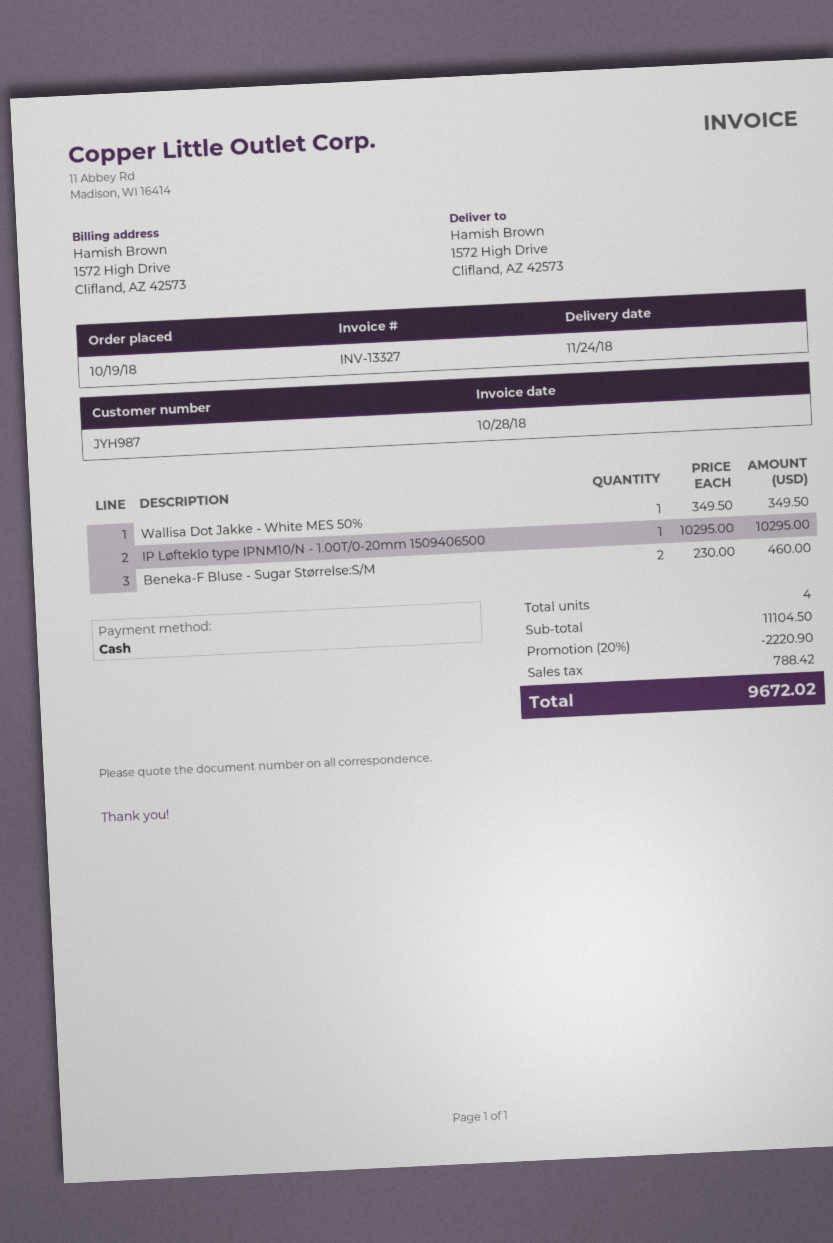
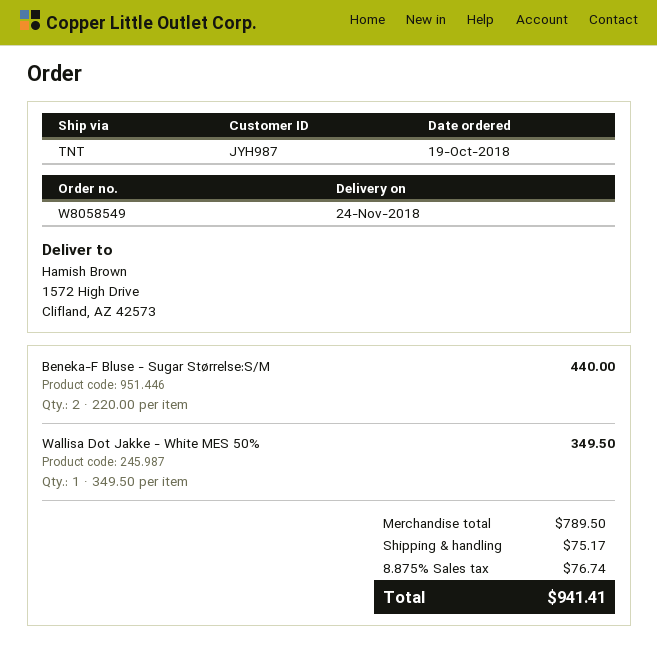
IP Løfteklo type IPNM10/N - 1.00T/0-20mm 1509406500: 1 x 10295.00 = 10295.00 -> none
Beneka-F Bluse - Sugar Størrelse:S/M: 2 x 230.00 = 460.00 -> 2 x 220.00 = 440.00
subtotal: 11104.50 -> 789.50
discount: 20% = 2220.90 -> none
shipping: none -> 75.17
tax: 788.42 -> 76.74
total: 9672.02 -> 941.41

